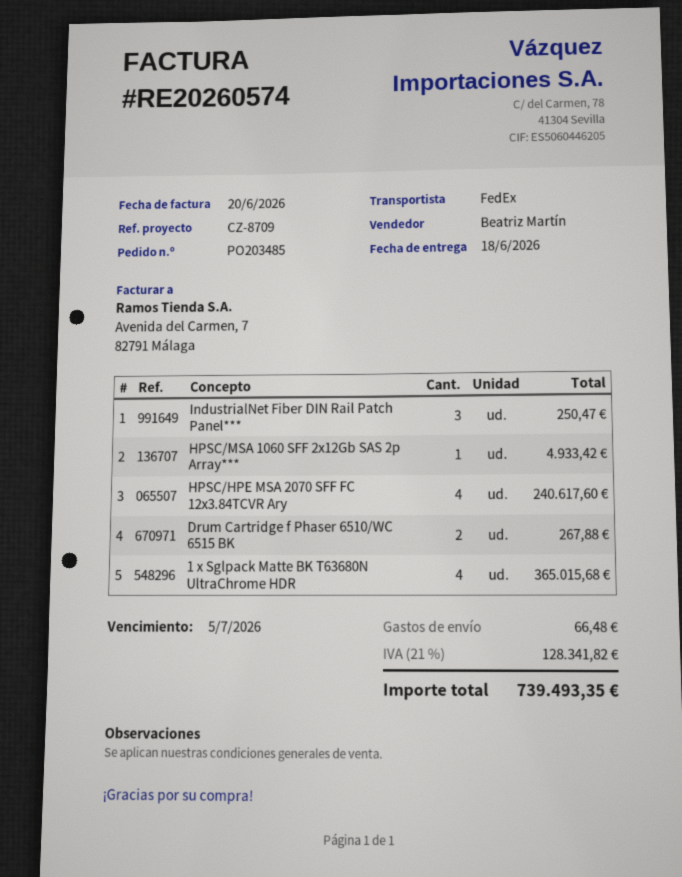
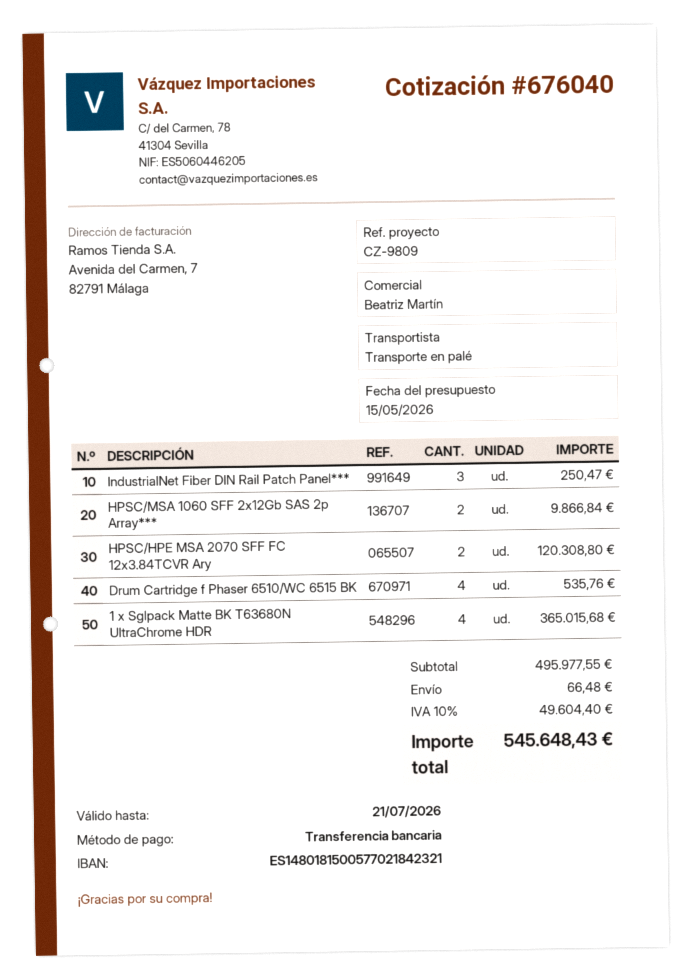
reference: CZ-8709 -> CZ-9809
shipping method: FedEx -> pallet freight
HPSC/MSA 1060 SFF 2x12Gb SAS 2p Array***: 1 for 4933.42 -> 2 for 9866.84
HPSC/HPE MSA 2070 SFF FC 12x3.84TCVR Ary: 4 for 240617.60 -> 2 for 120308.80
Drum Cartridge f Phaser 6510/WC 6515 BK: 2 for 267.88 -> 4 for 535.76
tax: 21% = 128341.82 -> 10% = 49604.40
total: 739493.35 -> 545648.43

